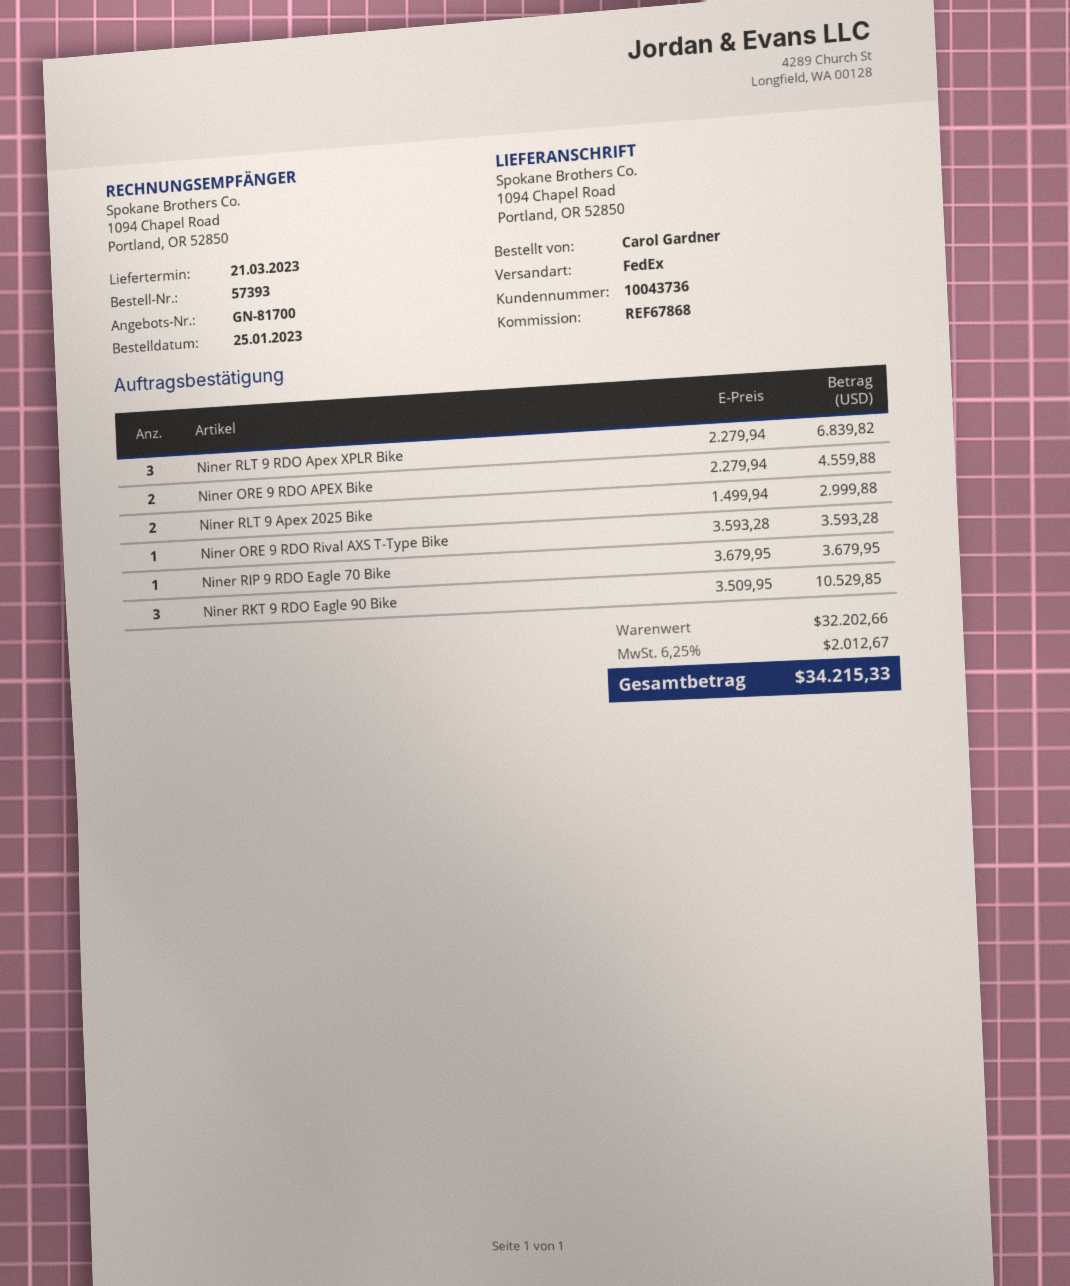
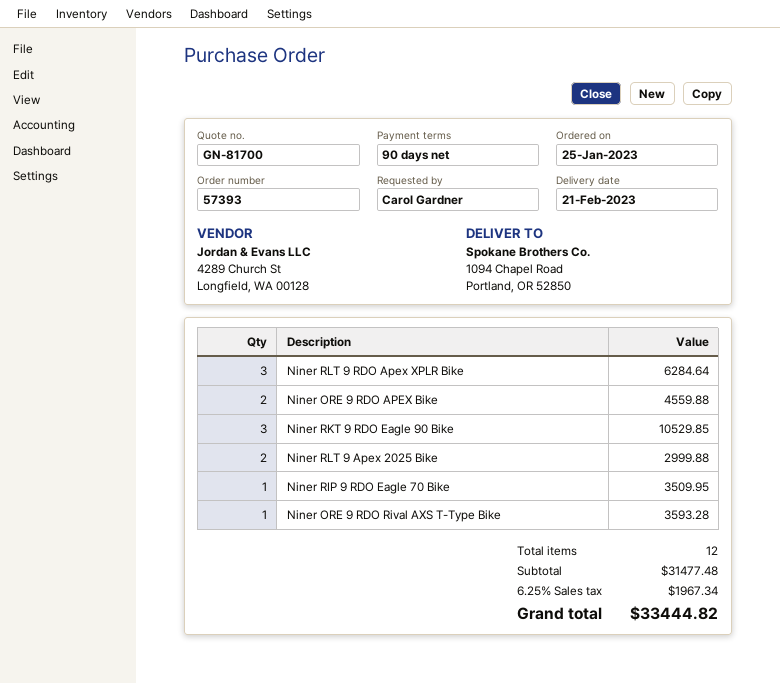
delivery date: 2023-03-21 -> 2023-02-21
Niner RLT 9 RDO Apex XPLR Bike: 3 for 6839.82 -> 3 for 6284.64
Niner RIP 9 RDO Eagle 70 Bike: 1 for 3679.95 -> 1 for 3509.95
subtotal: 32202.66 -> 31477.48
tax: 6.25% = 2012.67 -> 6.25% = 1967.34
total: 34215.33 -> 33444.82

